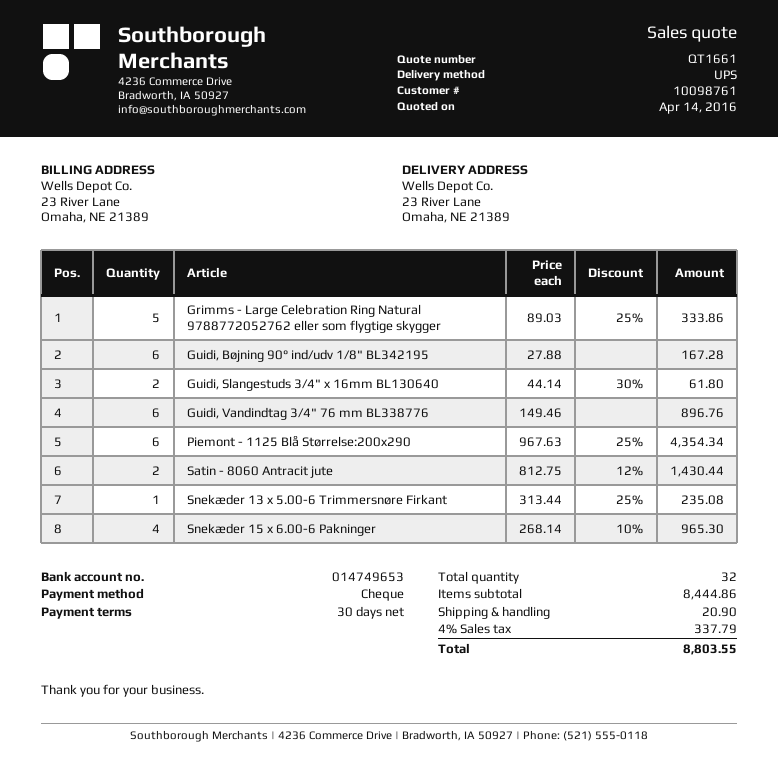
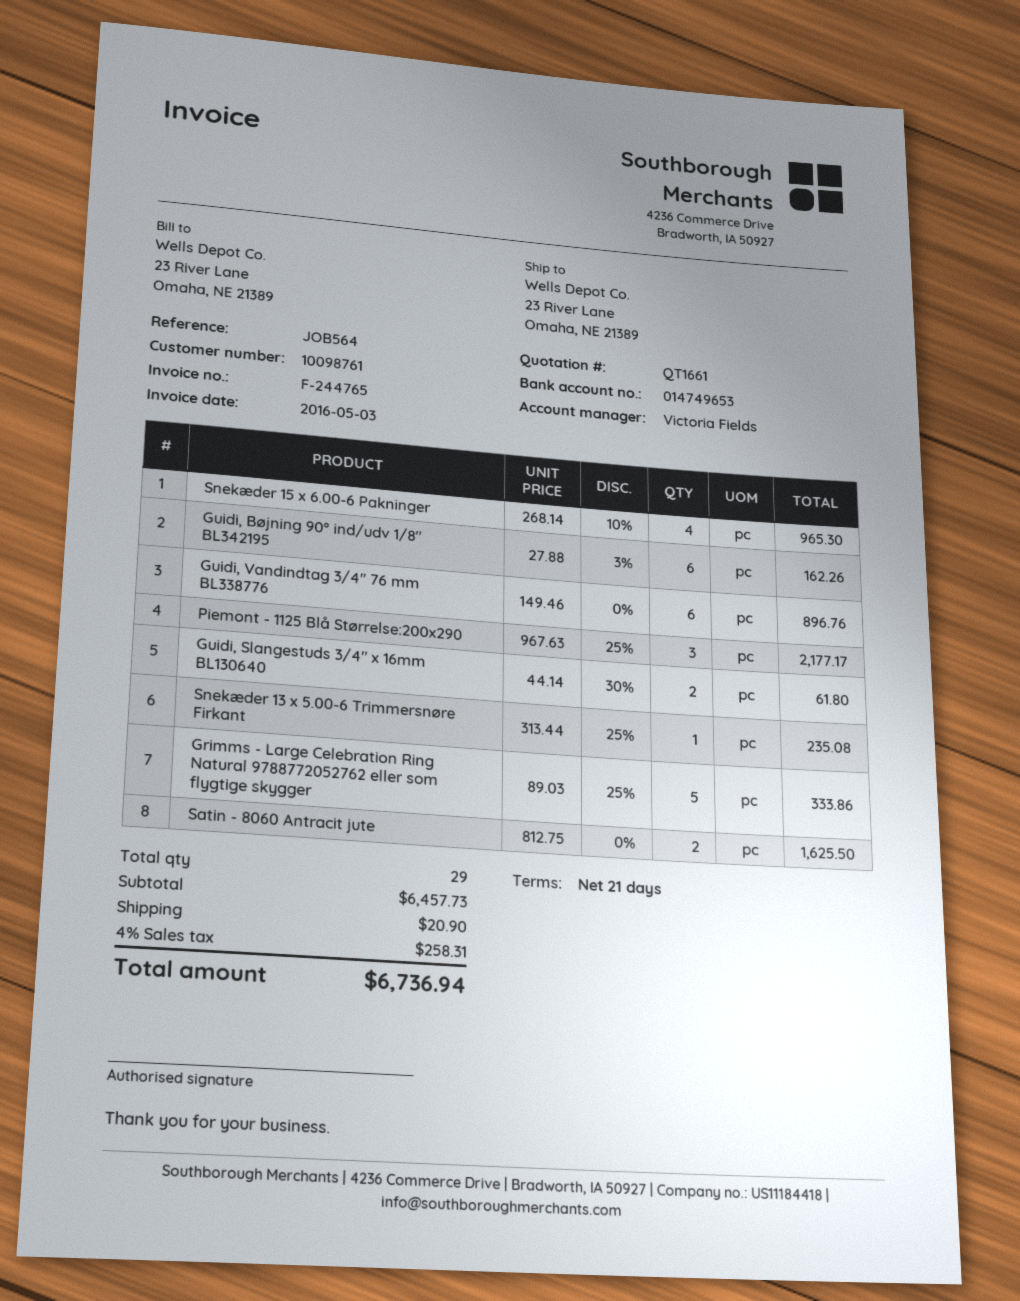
payment terms: 30 days -> 21 days
Guidi, Bøjning 90° ind/udv 1/8" BL342195: 6 x 27.88 = 167.28 -> 6 x 27.88 - 3% = 162.26
Piemont - 1125 Blå Størrelse:200x290: 6 x 967.63 - 25% = 4354.34 -> 3 x 967.63 - 25% = 2177.17
Satin - 8060 Antracit jute: 2 x 812.75 - 12% = 1430.44 -> 2 x 812.75 = 1625.50
total quantity: 32 -> 29
subtotal: 8444.86 -> 6457.73
tax: 4% = 337.79 -> 4% = 258.31
total: 8803.55 -> 6736.94

